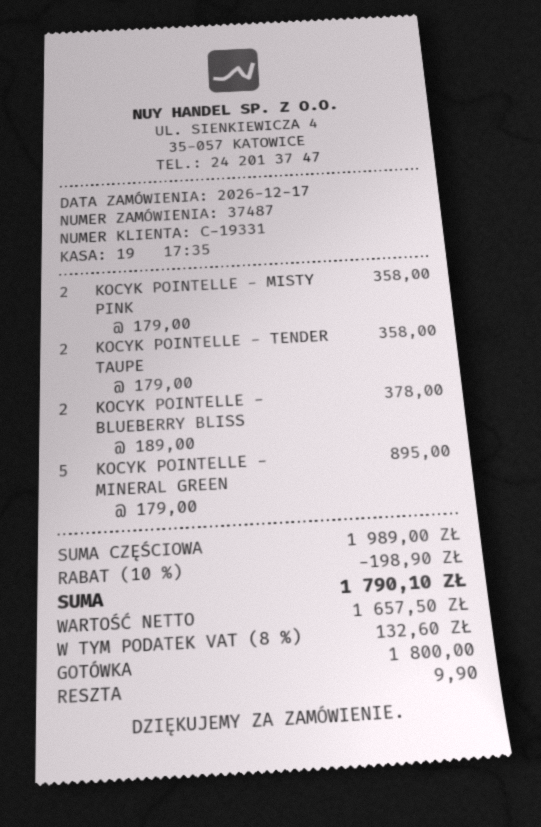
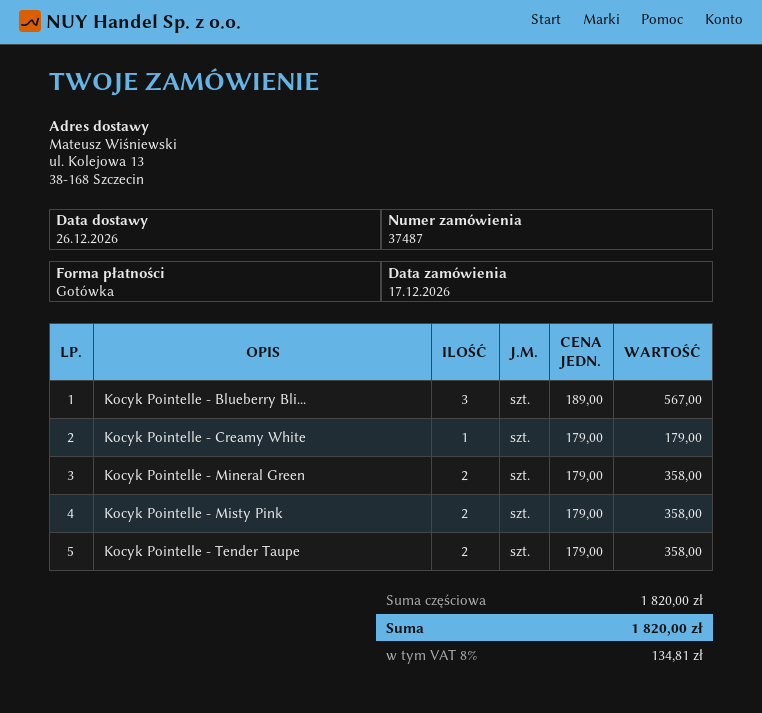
KOCYK POINTELLE - BLUEBERRY BLISS: 2 x 189.00 = 378.00 -> 3 x 189.00 = 567.00
KOCYK POINTELLE - MINERAL GREEN: 5 x 179.00 = 895.00 -> 2 x 179.00 = 358.00
Kocyk Pointelle - Creamy White: none -> 1 x 179.00 = 179.00
subtotal: 1989.00 -> 1820.00
discount: 10% = 198.90 -> none
tax: 8% = 132.60 -> 8% = 134.81
total: 1790.10 -> 1820.00

